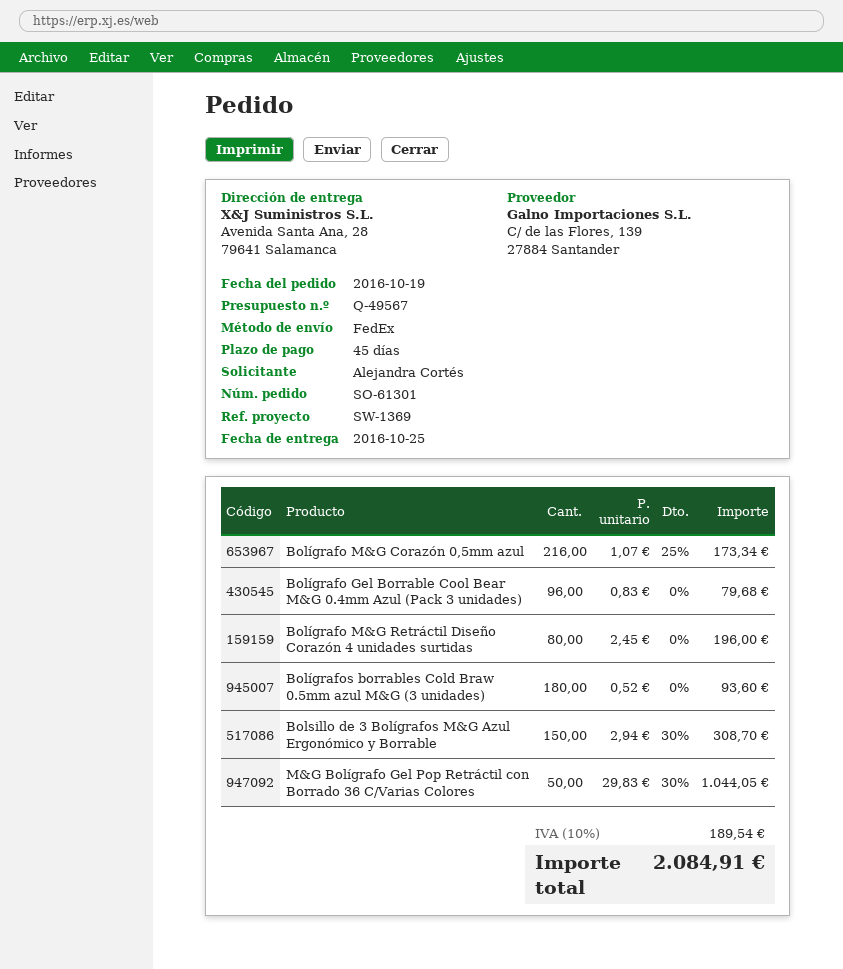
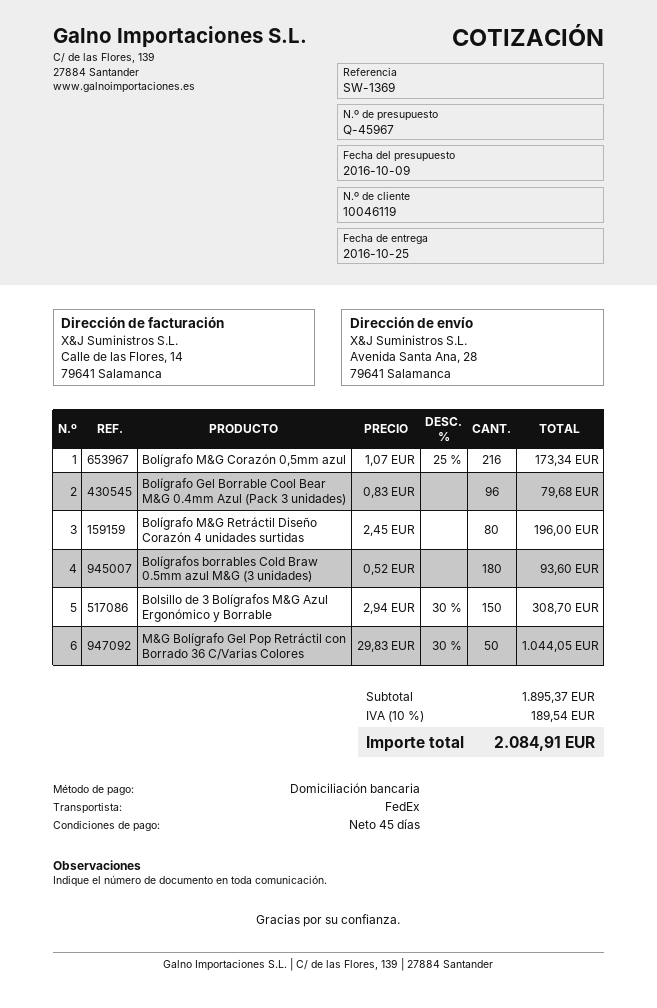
quote number: Q-49567 -> Q-45967

